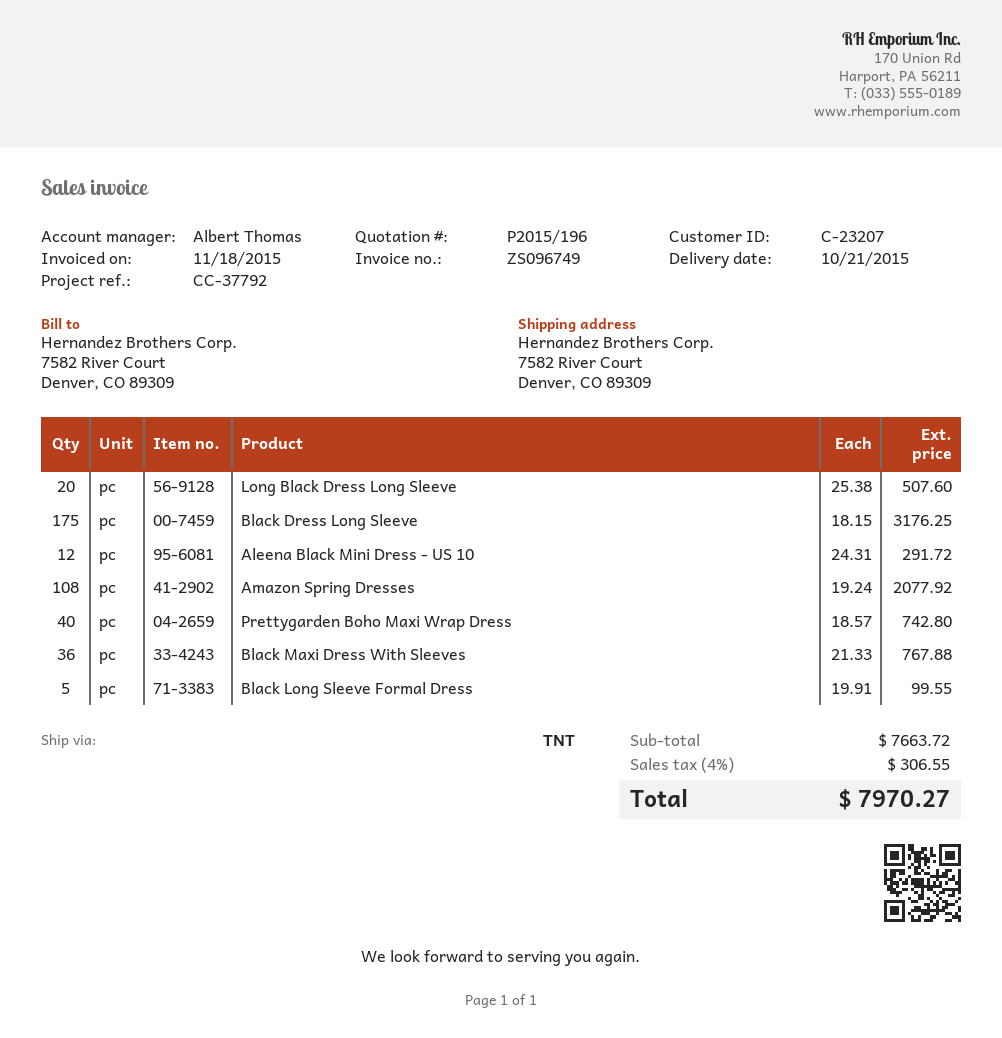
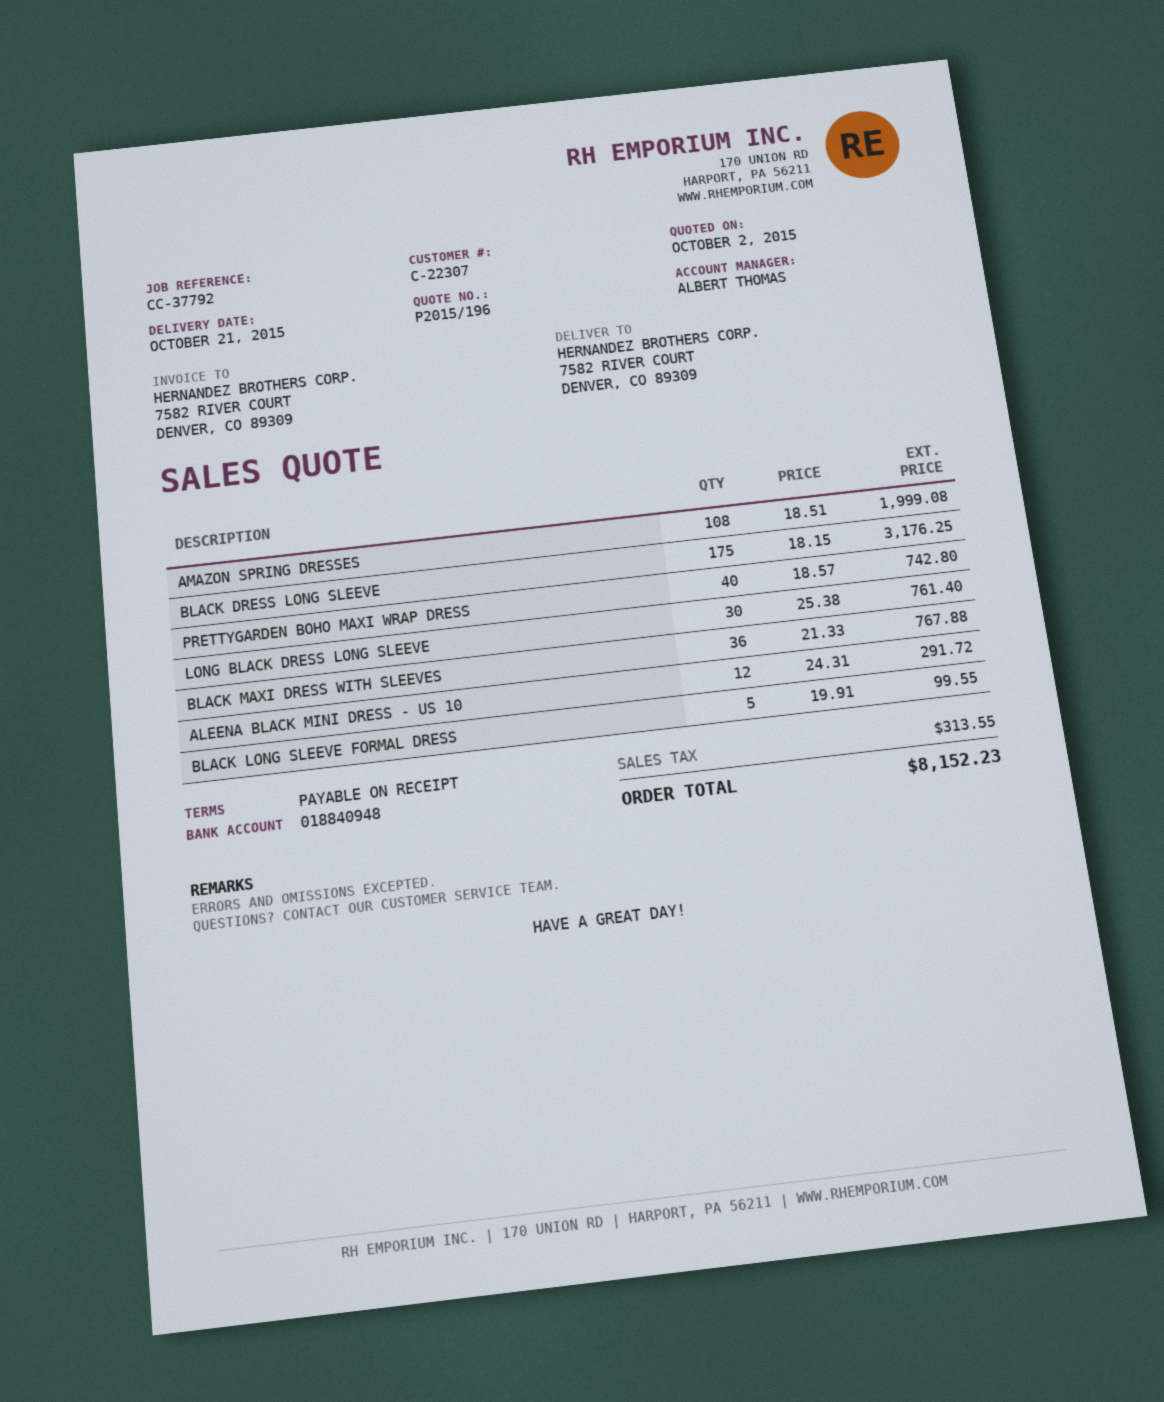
customer number: C-23207 -> C-22307
Long Black Dress Long Sleeve: 20 x 25.38 = 507.60 -> 30 x 25.38 = 761.40
Amazon Spring Dresses: 108 x 19.24 = 2077.92 -> 108 x 18.51 = 1999.08
tax: 306.55 -> 313.55
total: 7970.27 -> 8152.23

